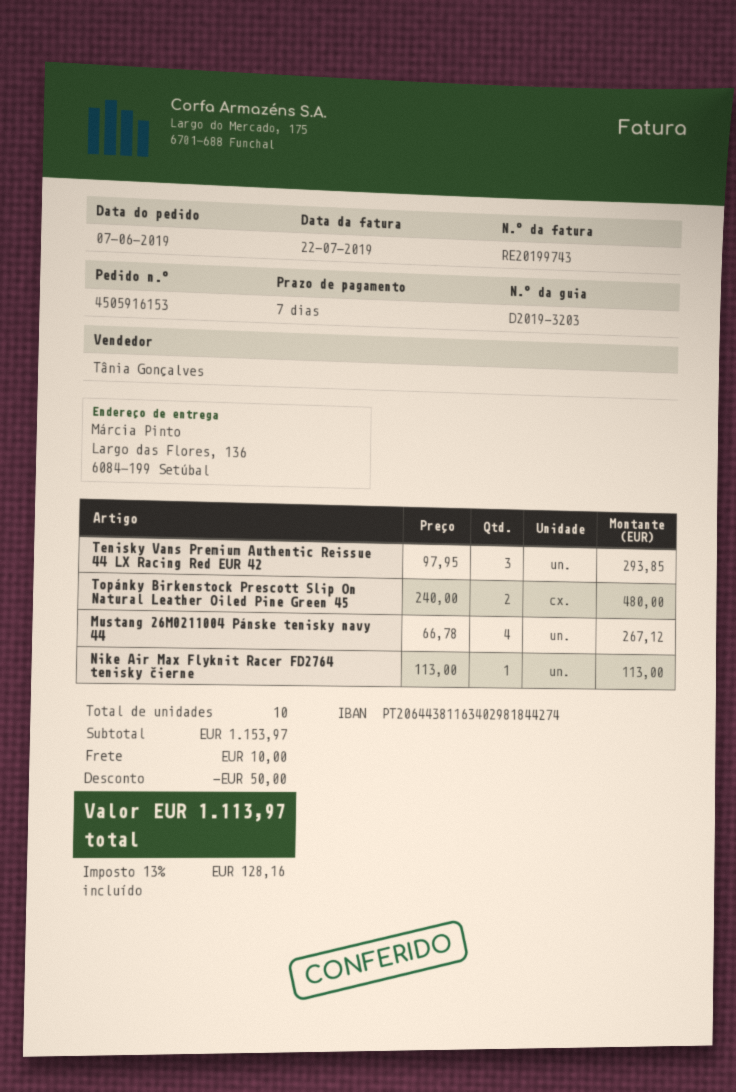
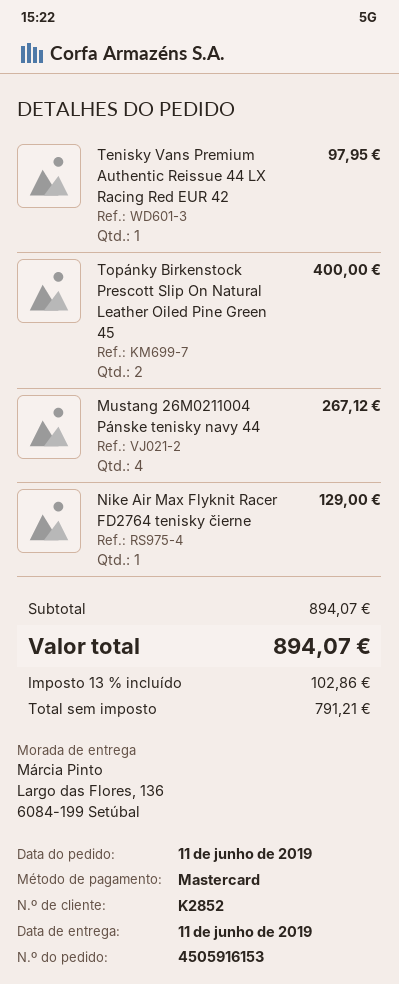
order date: 2019-06-07 -> 2019-06-11
Tenisky Vans Premium Authentic Reissue 44 LX Racing Red EUR 42: 3 for 293.85 -> 1 for 97.95
Topánky Birkenstock Prescott Slip On Natural Leather Oiled Pine Green 45: 2 for 480.00 -> 2 for 400.00
Nike Air Max Flyknit Racer FD2764 tenisky čierne: 1 for 113.00 -> 1 for 129.00
subtotal: 1153.97 -> 894.07
discount: 50.00 -> none
shipping: 10.00 -> none
tax: 13% = 128.16 -> 13% = 102.86
total: 1113.97 -> 894.07

